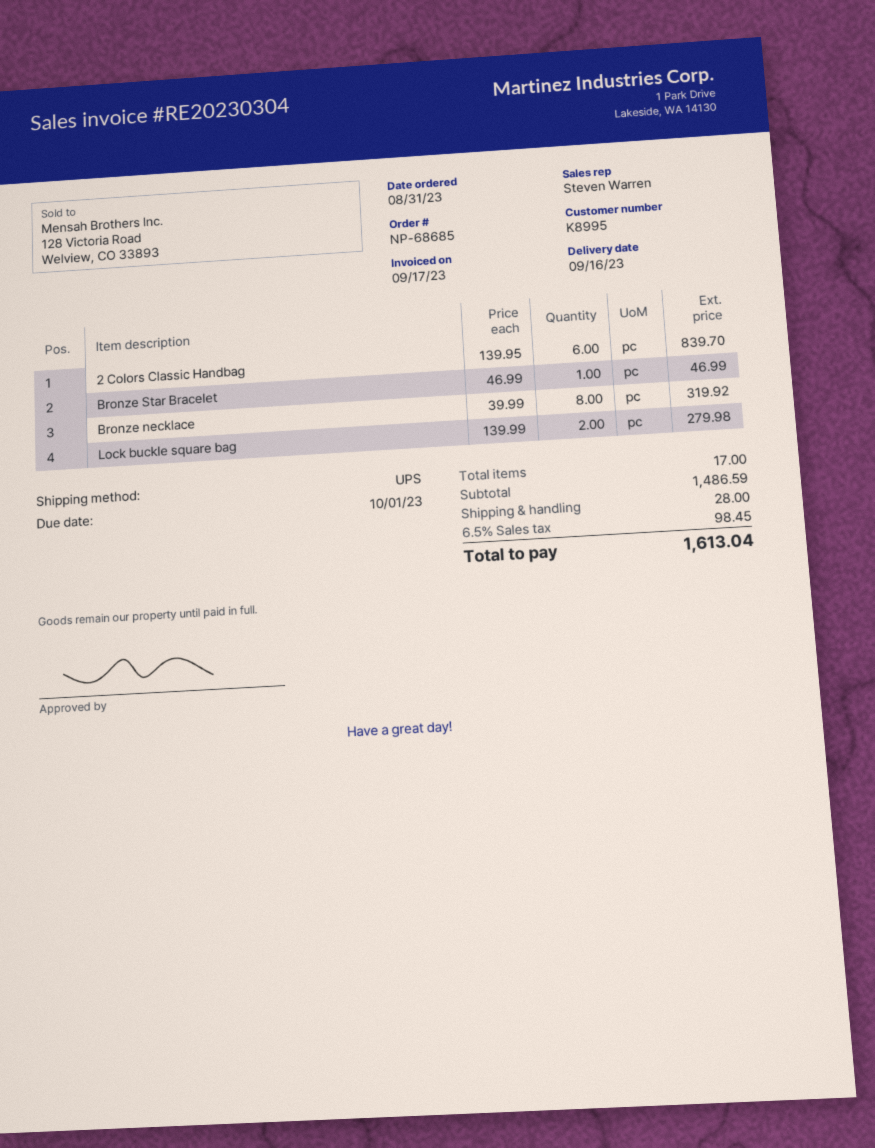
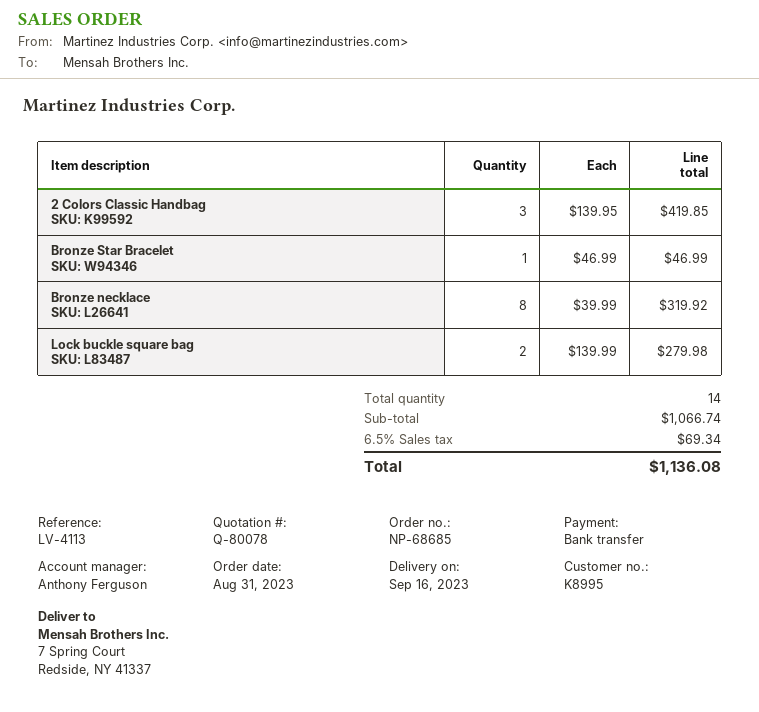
sales rep: Steven Warren -> Anthony Ferguson
2 Colors Classic Handbag: 6 x 139.95 = 839.70 -> 3 x 139.95 = 419.85
total quantity: 17 -> 14
subtotal: 1486.59 -> 1066.74
shipping: 28.00 -> none
tax: 6.5% = 98.45 -> 6.5% = 69.34
total: 1613.04 -> 1136.08

